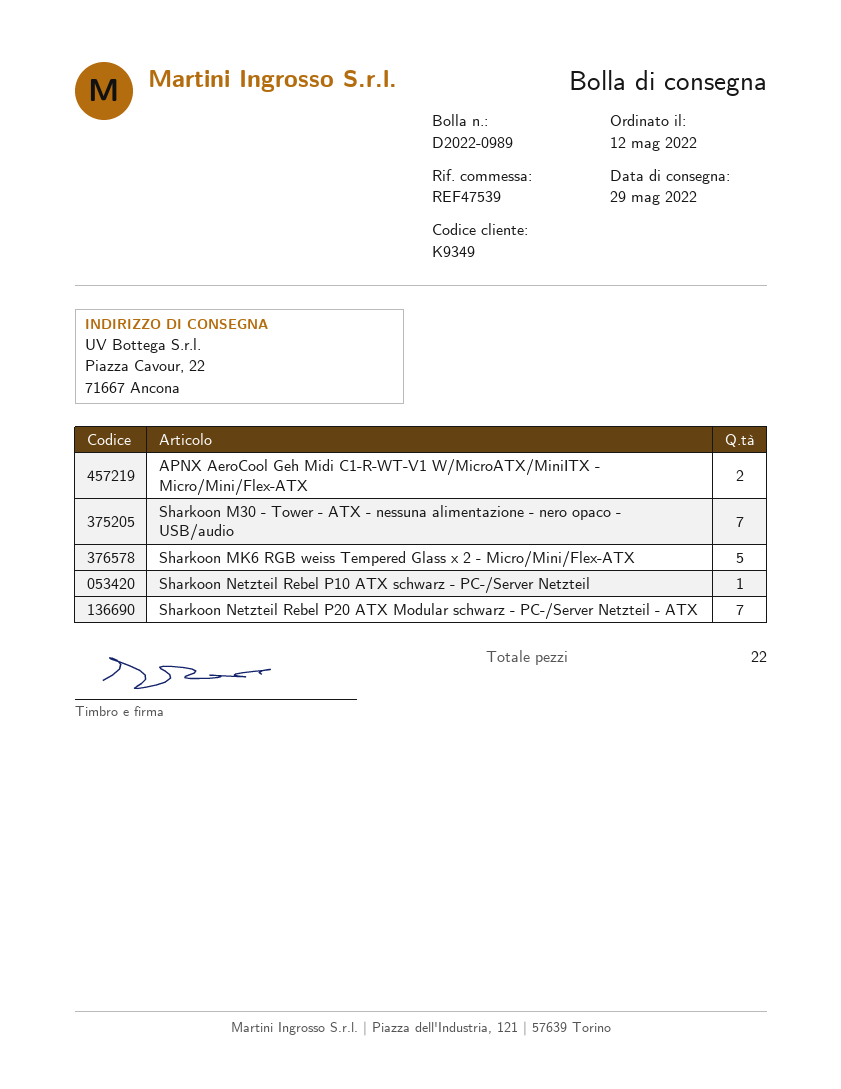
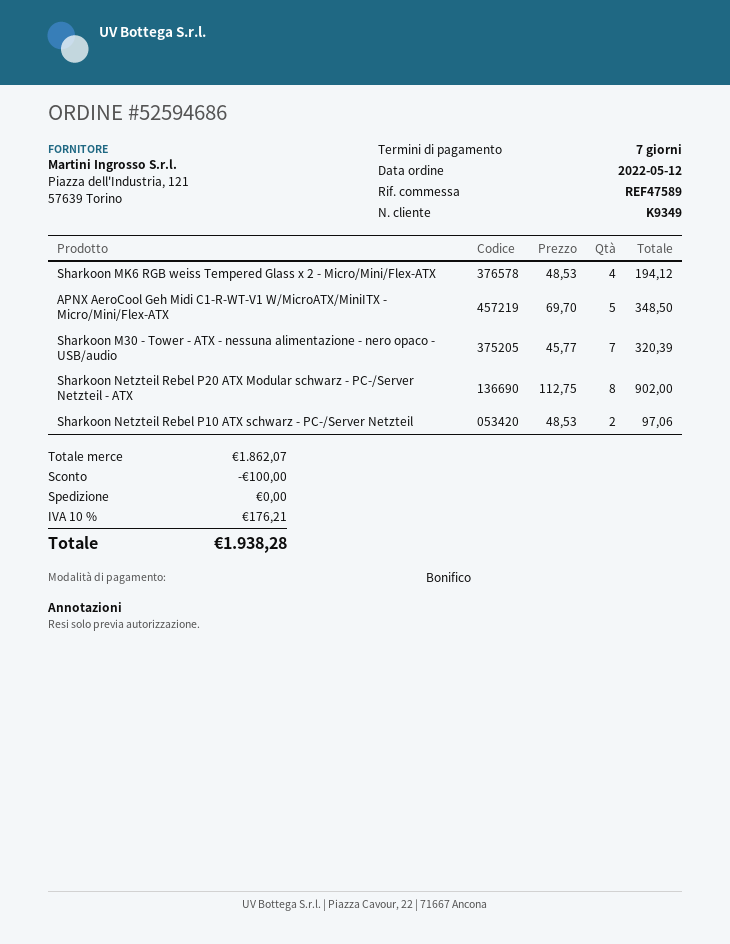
reference: REF47539 -> REF47589
APNX AeroCool Geh Midi C1-R-WT-V1 W/MicroATX/MiniITX - Micro/Mini/Flex-ATX: 2 -> 5
Sharkoon MK6 RGB weiss Tempered Glass x 2 - Micro/Mini/Flex-ATX: 5 -> 4
Sharkoon Netzteil Rebel P10 ATX schwarz - PC-/Server Netzteil: 1 -> 2
Sharkoon Netzteil Rebel P20 ATX Modular schwarz - PC-/Server Netzteil - ATX: 7 -> 8

